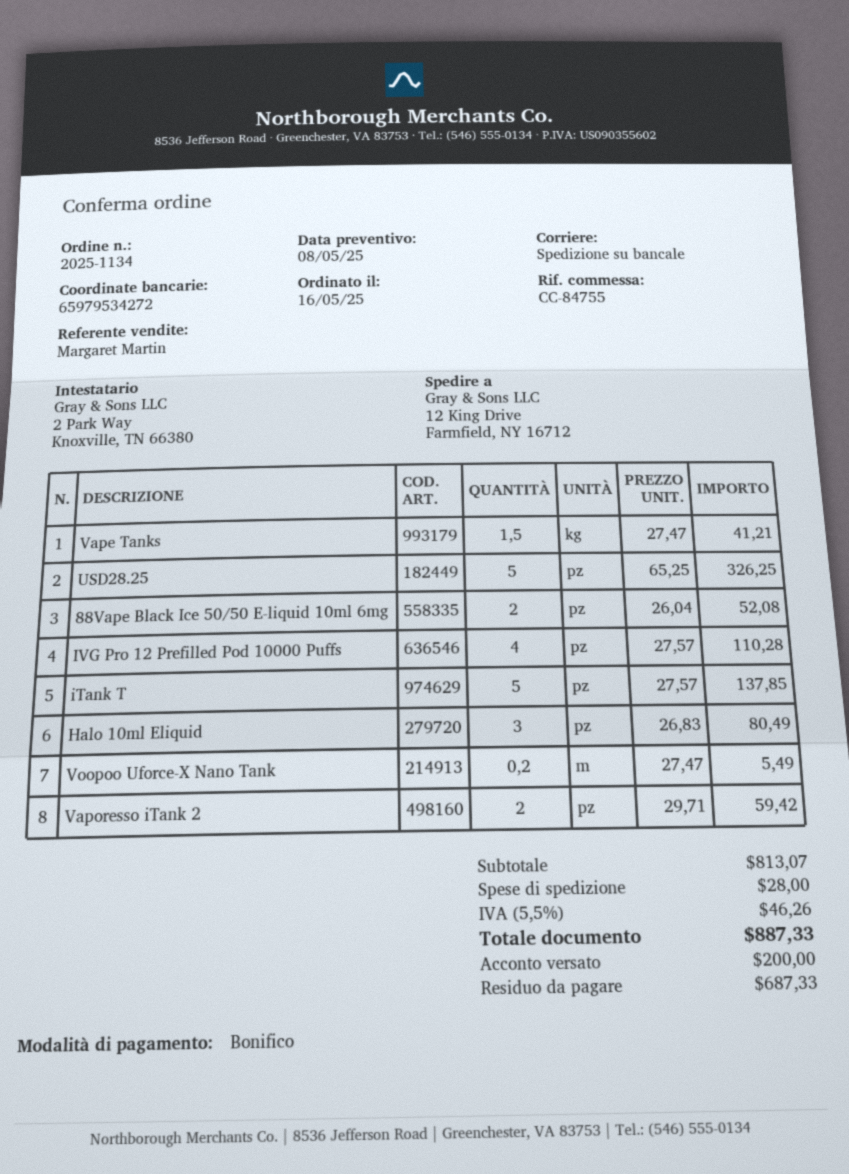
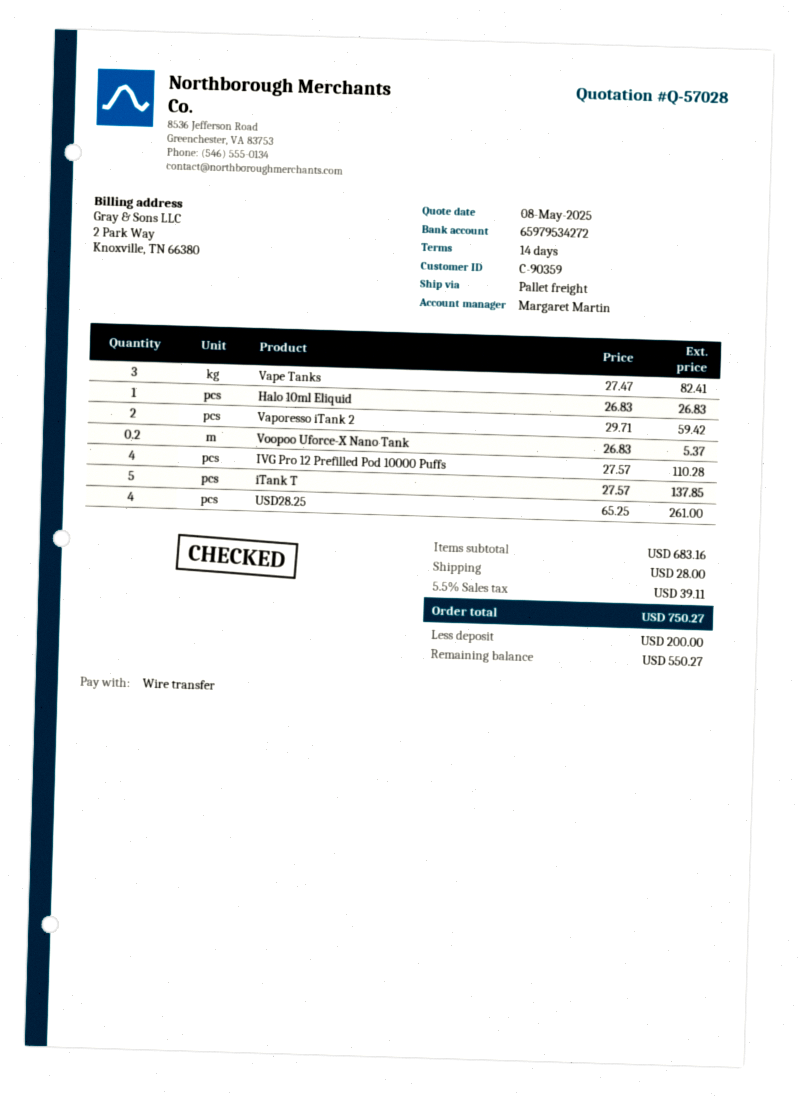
Vape Tanks: 1.5 x 27.47 = 41.21 -> 3 x 27.47 = 82.41
USD28.25: 5 x 65.25 = 326.25 -> 4 x 65.25 = 261.00
88Vape Black Ice 50/50 E-liquid 10ml 6mg: 2 x 26.04 = 52.08 -> none
Halo 10ml Eliquid: 3 x 26.83 = 80.49 -> 1 x 26.83 = 26.83
Voopoo Uforce-X Nano Tank: 0.2 x 27.47 = 5.49 -> 0.2 x 26.83 = 5.37
subtotal: 813.07 -> 683.16
tax: 5.5% = 46.26 -> 5.5% = 39.11
total: 887.33 -> 750.27
balance: 687.33 -> 550.27

